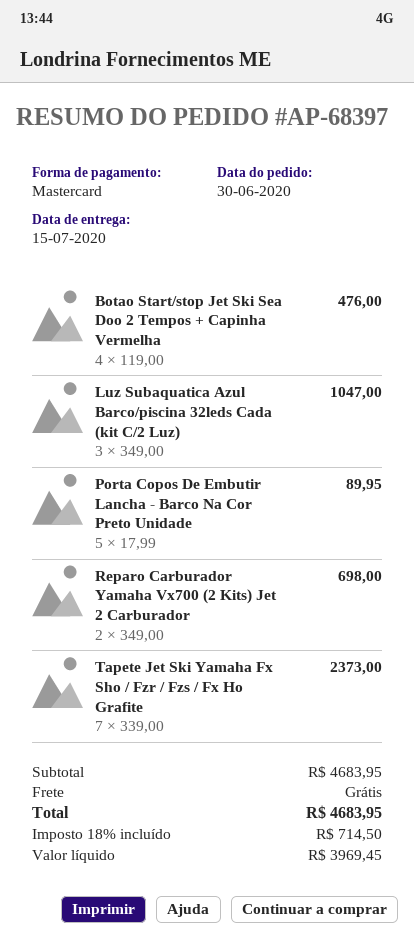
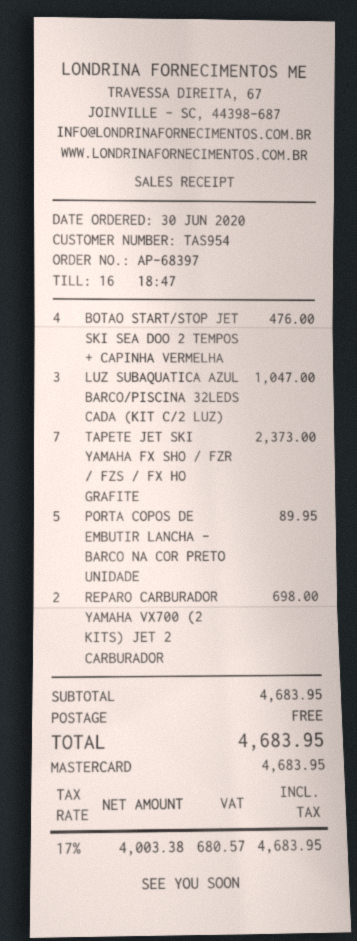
net: 3969.45 -> 4003.38
tax: 18% = 714.50 -> 17% = 680.57

